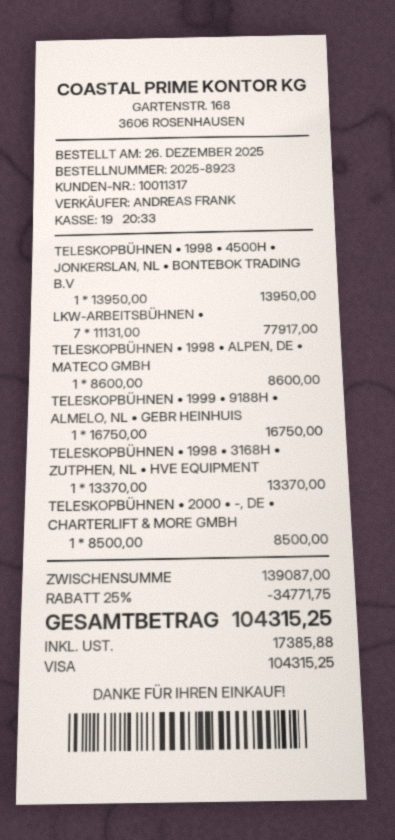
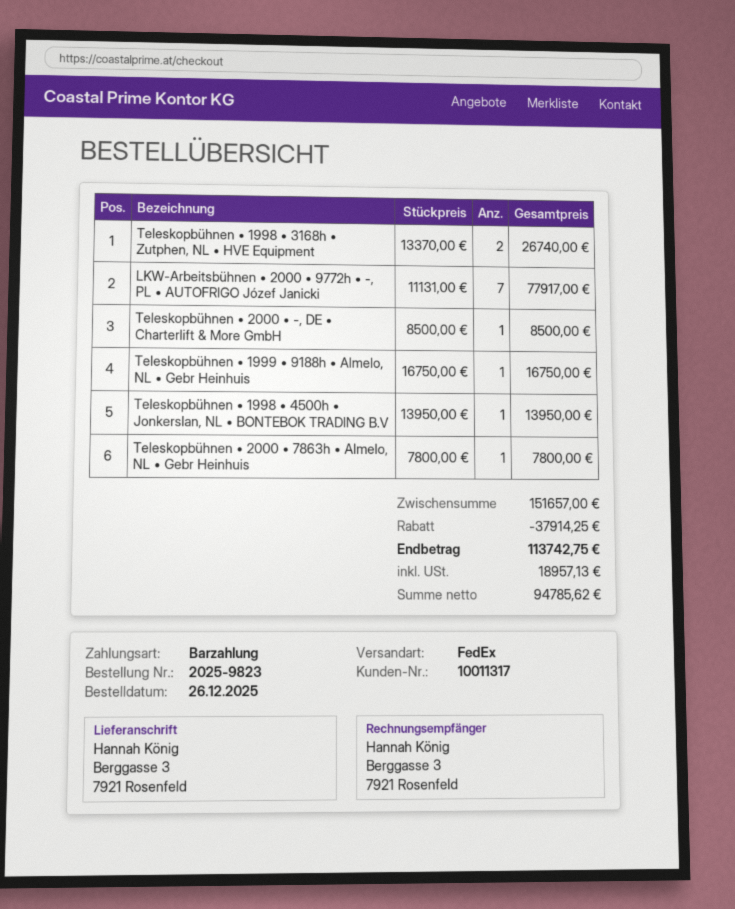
order number: 2025-8923 -> 2025-9823
payment method: Visa -> cash
TELESKOPBÜHNEN • 1998 • ALPEN, DE • MATECO GMBH: 1 x 8600.00 = 8600.00 -> none
TELESKOPBÜHNEN • 1998 • 3168H • ZUTPHEN, NL • HVE EQUIPMENT: 1 x 13370.00 = 13370.00 -> 2 x 13370.00 = 26740.00
Teleskopbühnen • 2000 • 7863h • Almelo, NL • Gebr Heinhuis: none -> 1 x 7800.00 = 7800.00
subtotal: 139087.00 -> 151657.00
discount: 34771.75 -> 37914.25
tax: 17385.88 -> 18957.13
total: 104315.25 -> 113742.75

